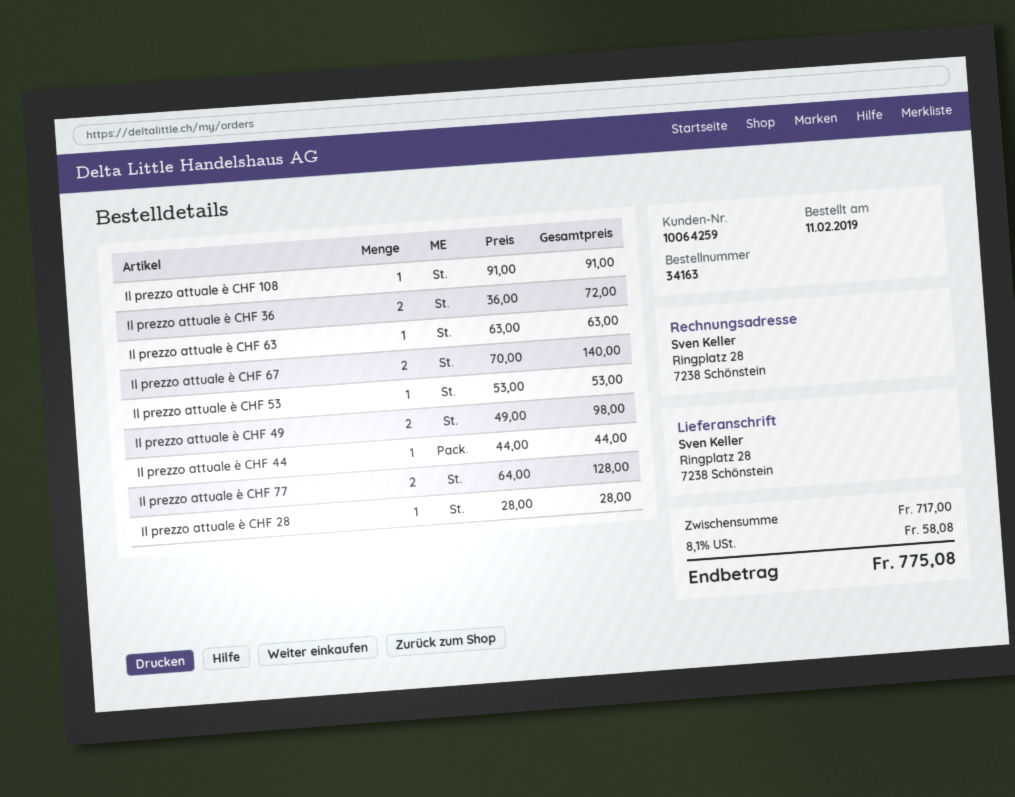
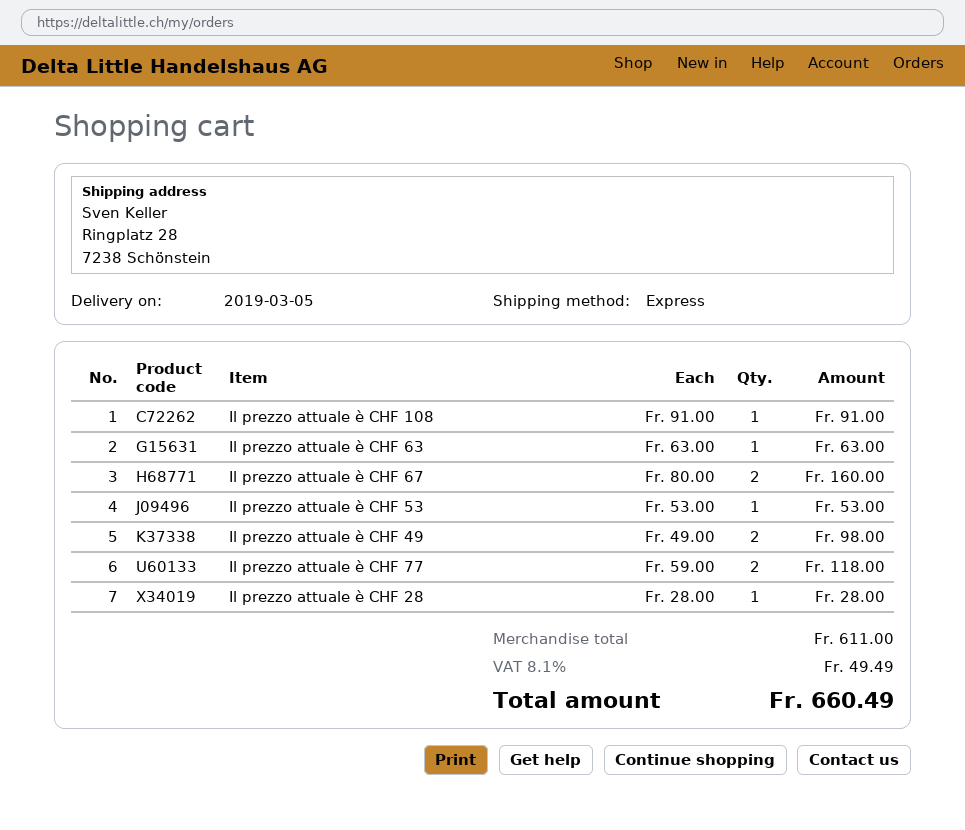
Il prezzo attuale è CHF 36: 2 x 36.00 = 72.00 -> none
Il prezzo attuale è CHF 67: 2 x 70.00 = 140.00 -> 2 x 80.00 = 160.00
Il prezzo attuale è CHF 44: 1 x 44.00 = 44.00 -> none
Il prezzo attuale è CHF 77: 2 x 64.00 = 128.00 -> 2 x 59.00 = 118.00
subtotal: 717.00 -> 611.00
tax: 8.1% = 58.08 -> 8.1% = 49.49
total: 775.08 -> 660.49

